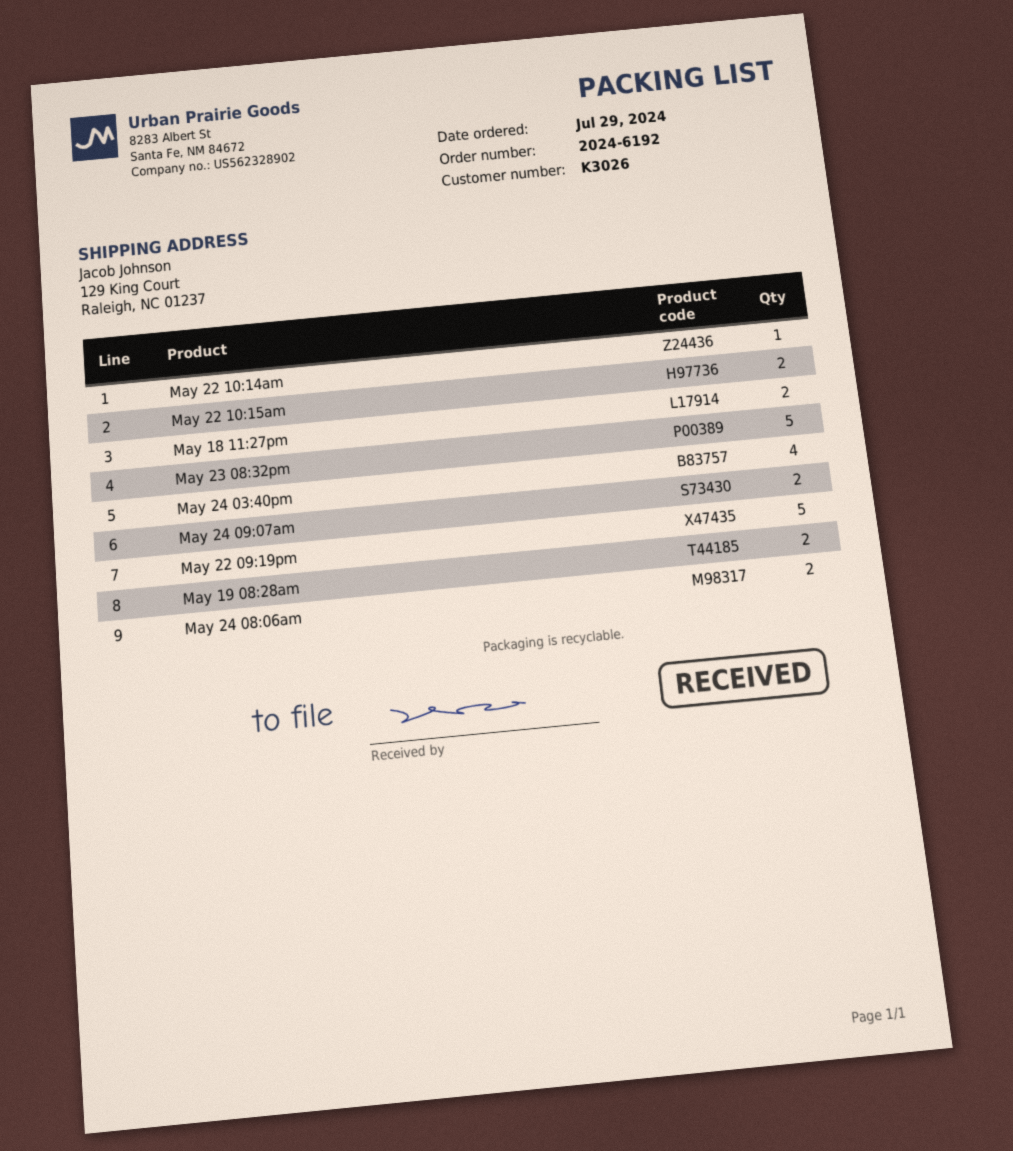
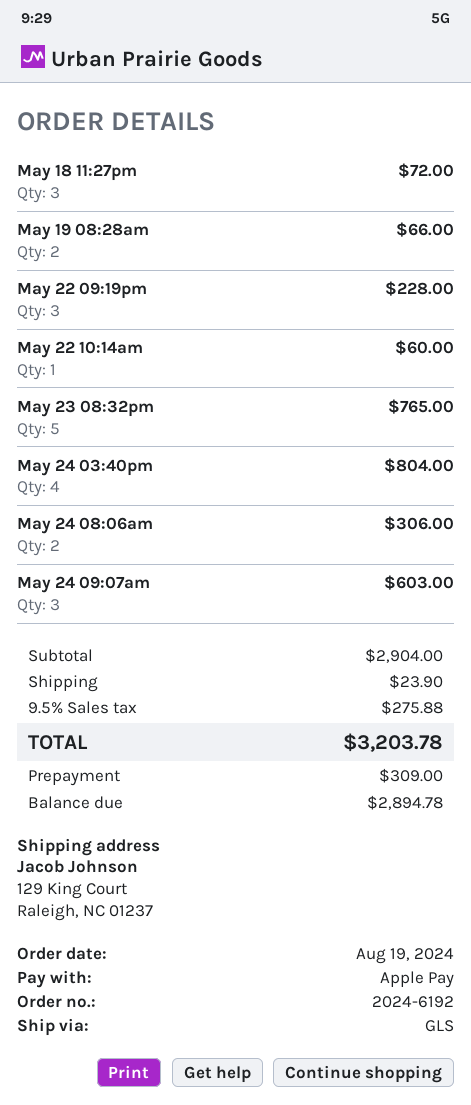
order date: 2024-07-29 -> 2024-08-19
May 22 10:15am: 2 -> none
May 18 11:27pm: 2 -> 3
May 24 09:07am: 2 -> 3
May 22 09:19pm: 5 -> 3

